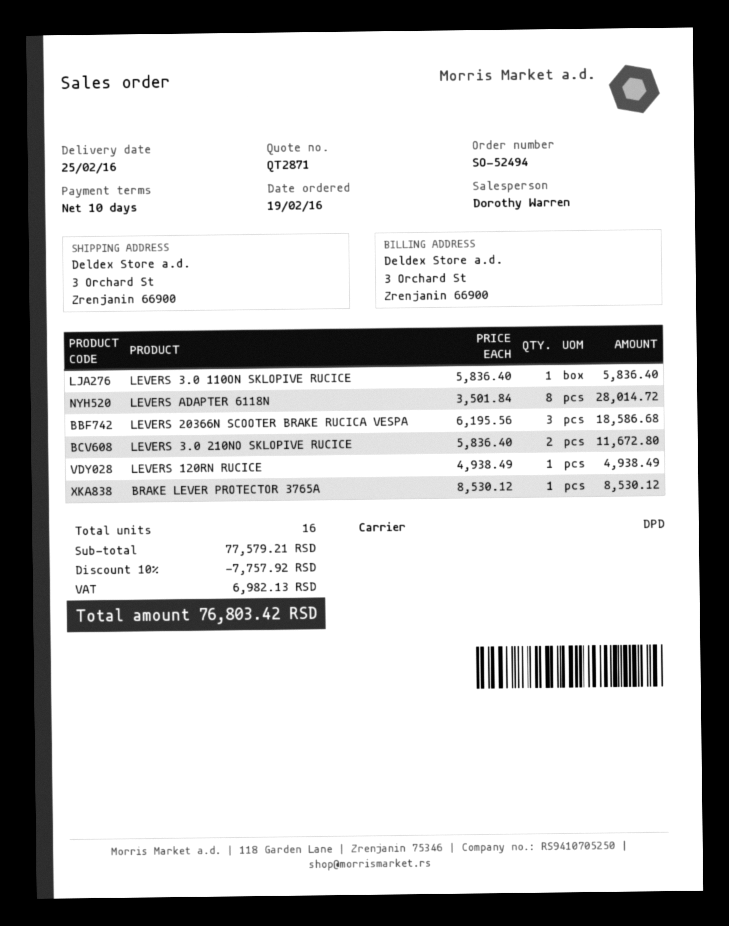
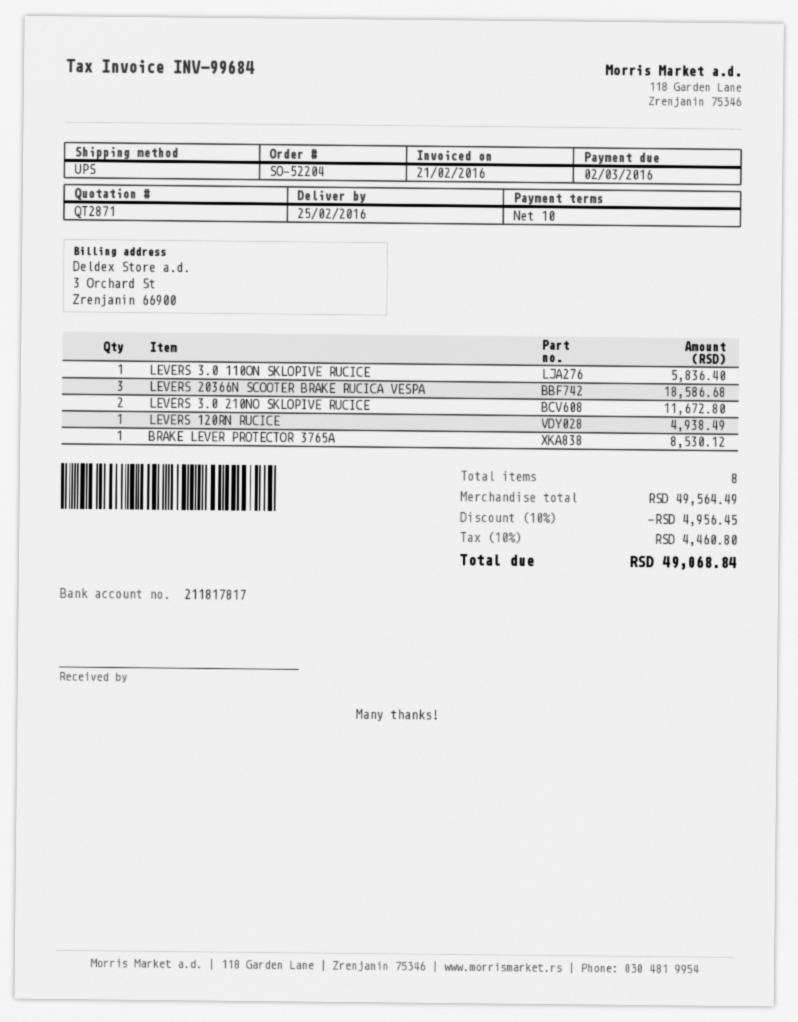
order number: SO-52494 -> SO-52204
shipping method: DPD -> UPS
LEVERS ADAPTER 6118N: 8 for 28014.72 -> none
total quantity: 16 -> 8
subtotal: 77579.21 -> 49564.49
discount: 10% = 7757.92 -> 10% = 4956.45
tax: 6982.13 -> 4460.80
total: 76803.42 -> 49068.84

